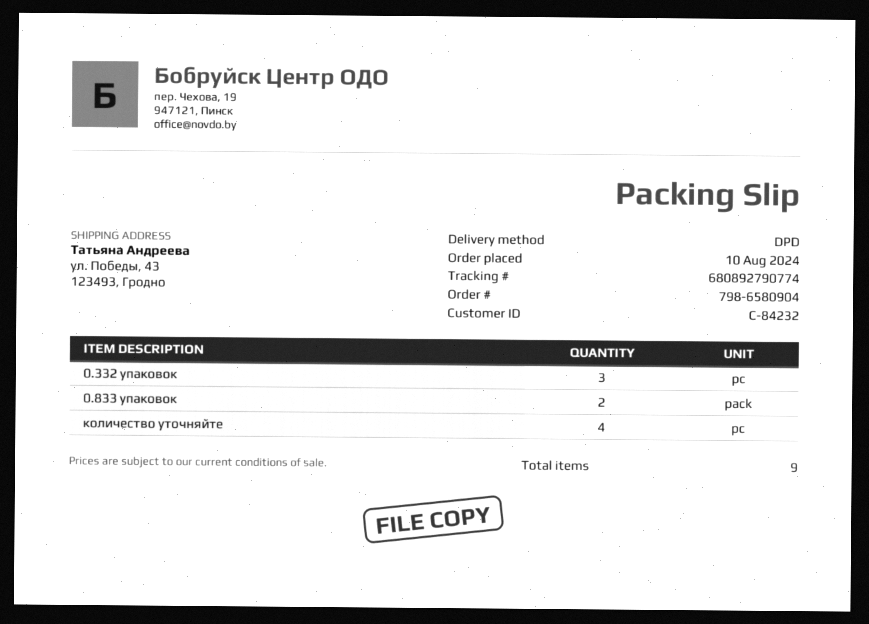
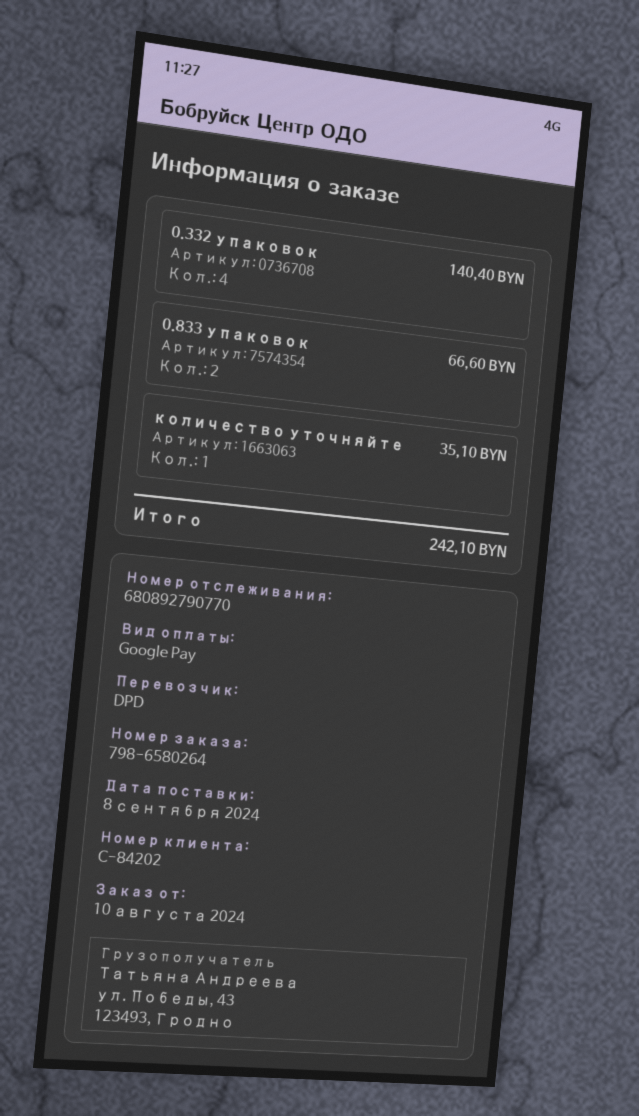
order number: 798-6580904 -> 798-6580264
customer number: C-84232 -> C-84202
tracking number: 680892790774 -> 680892790770
0.332 упаковок: 3 -> 4
количество уточняйте: 4 -> 1

